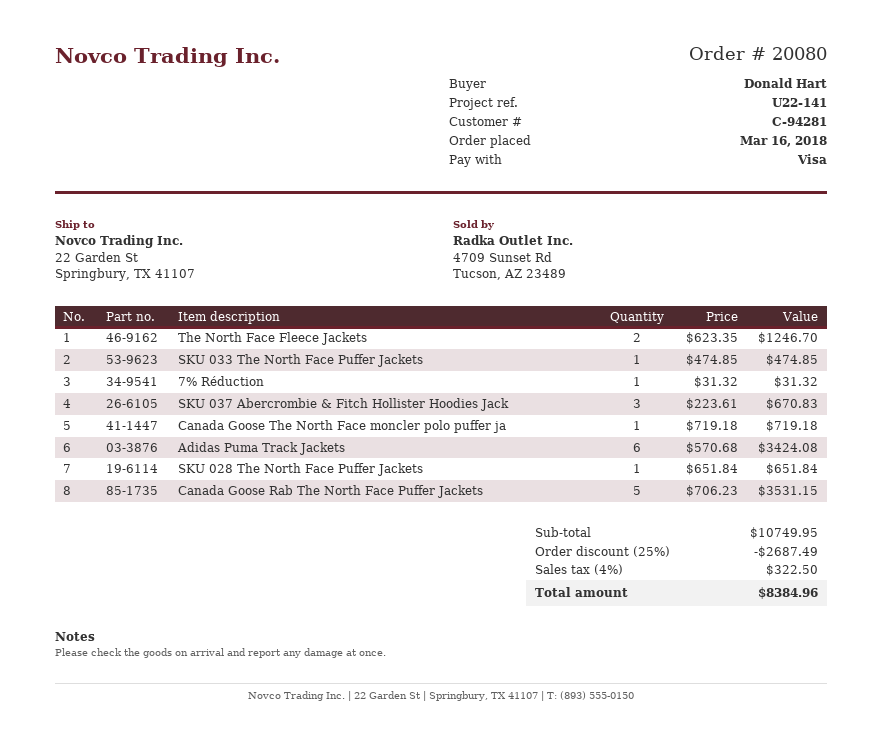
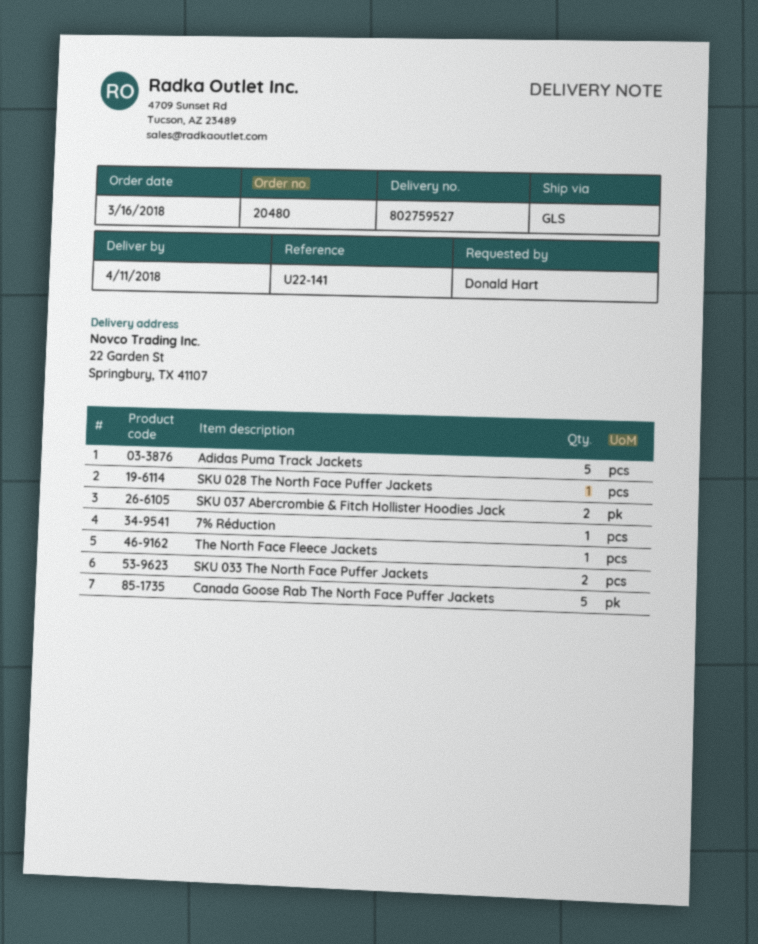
order number: 20080 -> 20480
The North Face Fleece Jackets: 2 -> 1
SKU 033 The North Face Puffer Jackets: 1 -> 2
SKU 037 Abercrombie & Fitch Hollister Hoodies Jack: 3 -> 2
Canada Goose The North Face moncler polo puffer ja: 1 -> none
Adidas Puma Track Jackets: 6 -> 5

